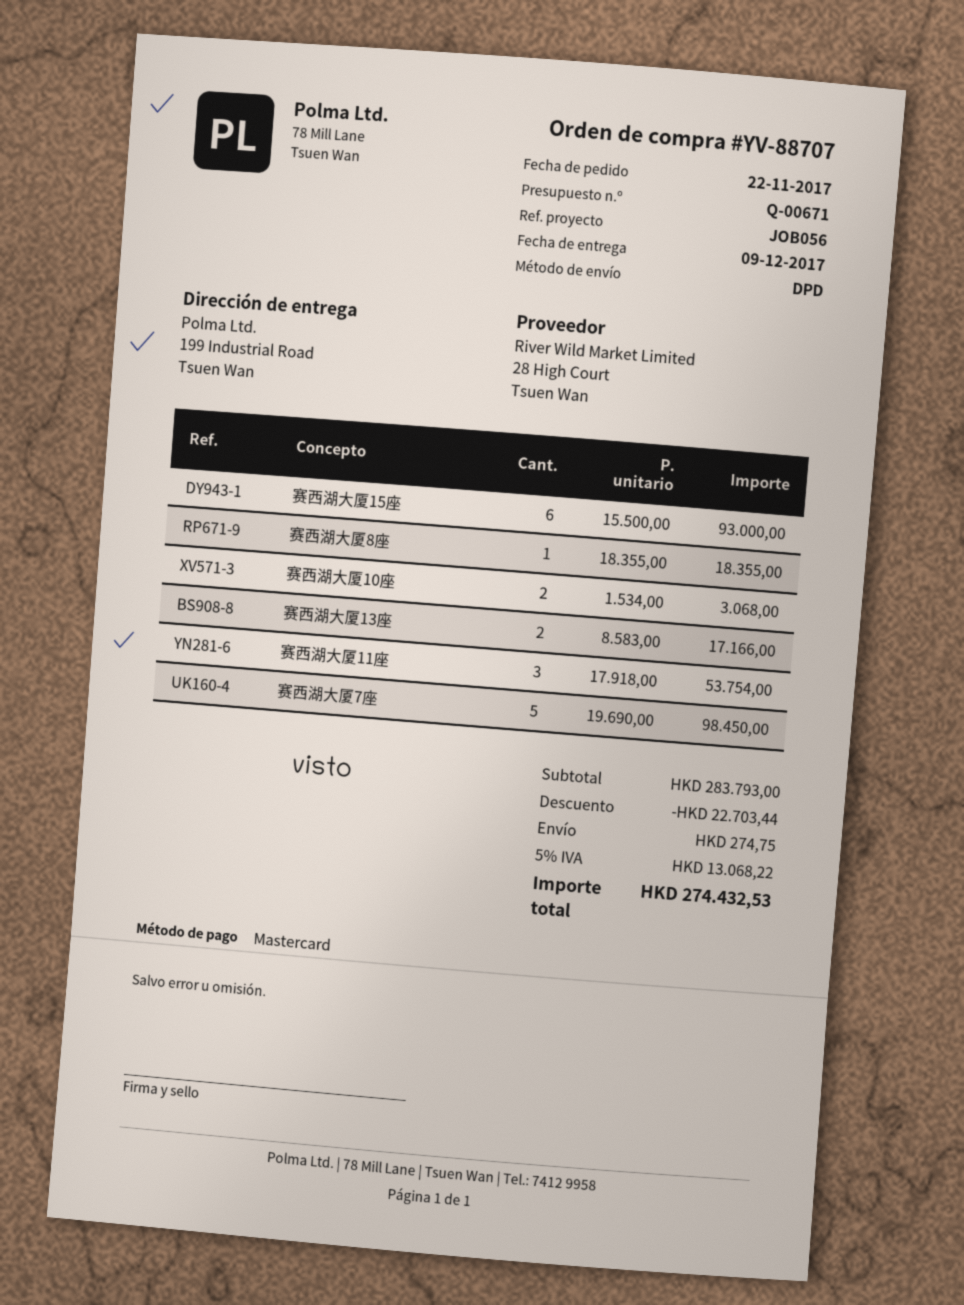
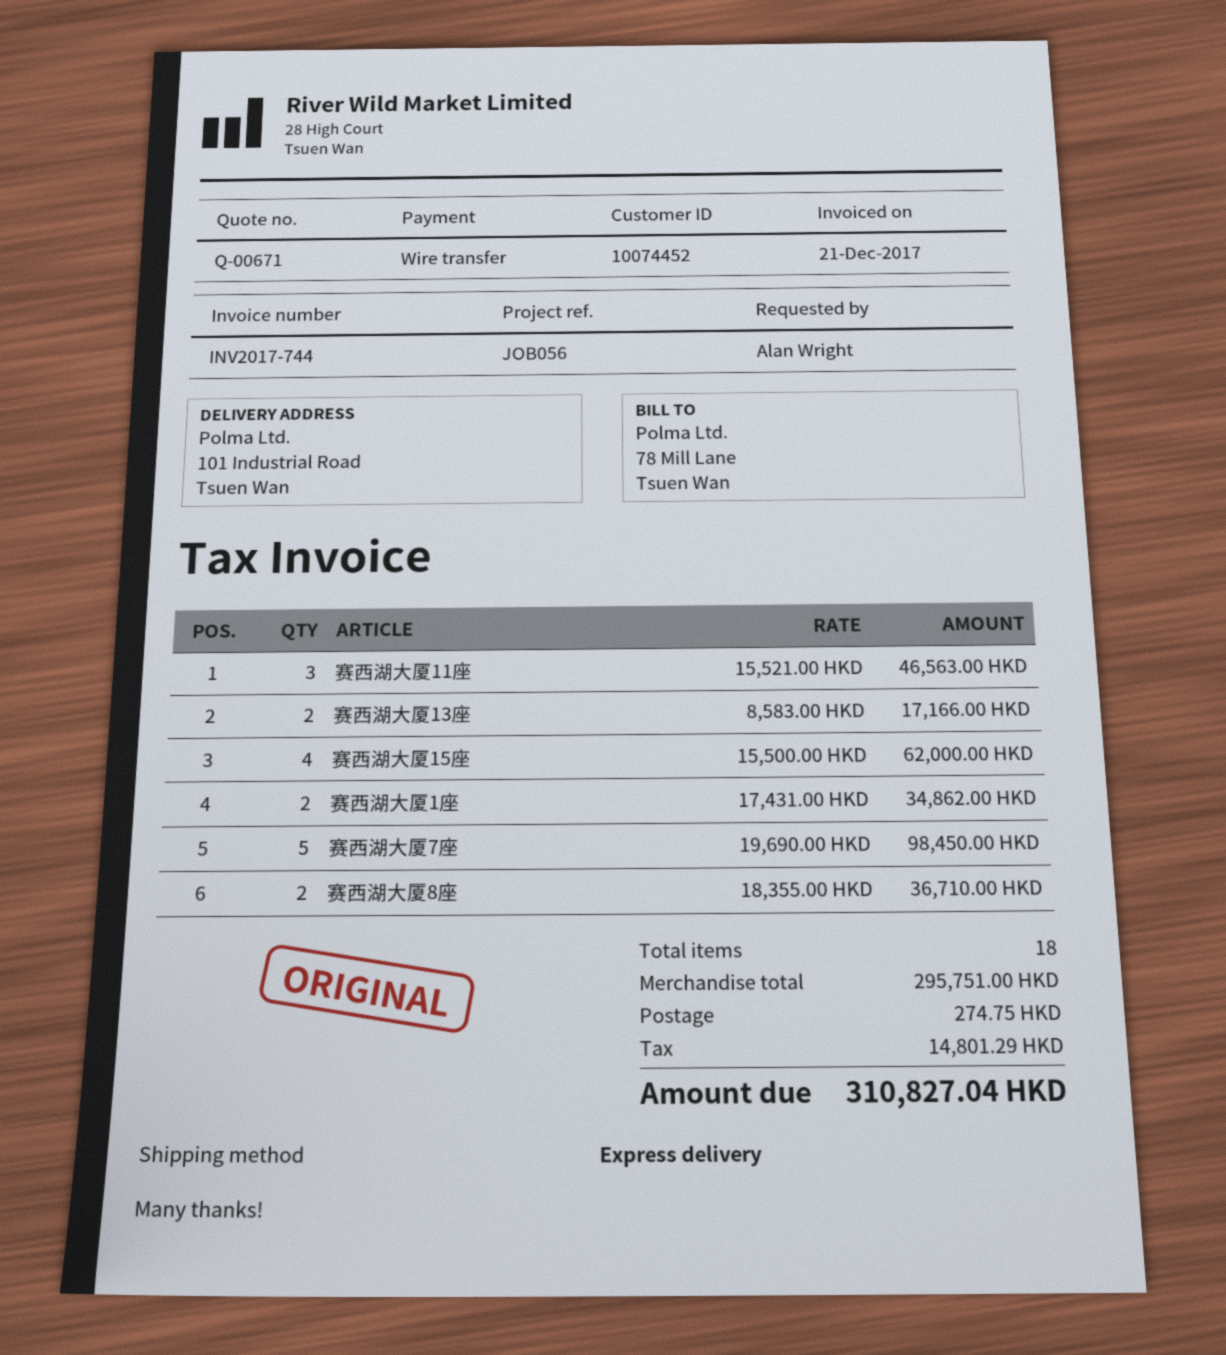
payment method: Mastercard -> bank transfer
shipping method: DPD -> express
ship to: 199 Industrial Road, Tsuen Wan -> 101 Industrial Road, Tsuen Wan
赛西湖大厦15座: 6 x 15500.00 = 93000.00 -> 4 x 15500.00 = 62000.00
赛西湖大厦8座: 1 x 18355.00 = 18355.00 -> 2 x 18355.00 = 36710.00
赛西湖大厦10座: 2 x 1534.00 = 3068.00 -> none
赛西湖大厦11座: 3 x 17918.00 = 53754.00 -> 3 x 15521.00 = 46563.00
赛西湖大厦1座: none -> 2 x 17431.00 = 34862.00
subtotal: 283793.00 -> 295751.00
discount: 22703.44 -> none
tax: 13068.22 -> 14801.29
total: 274432.53 -> 310827.04

